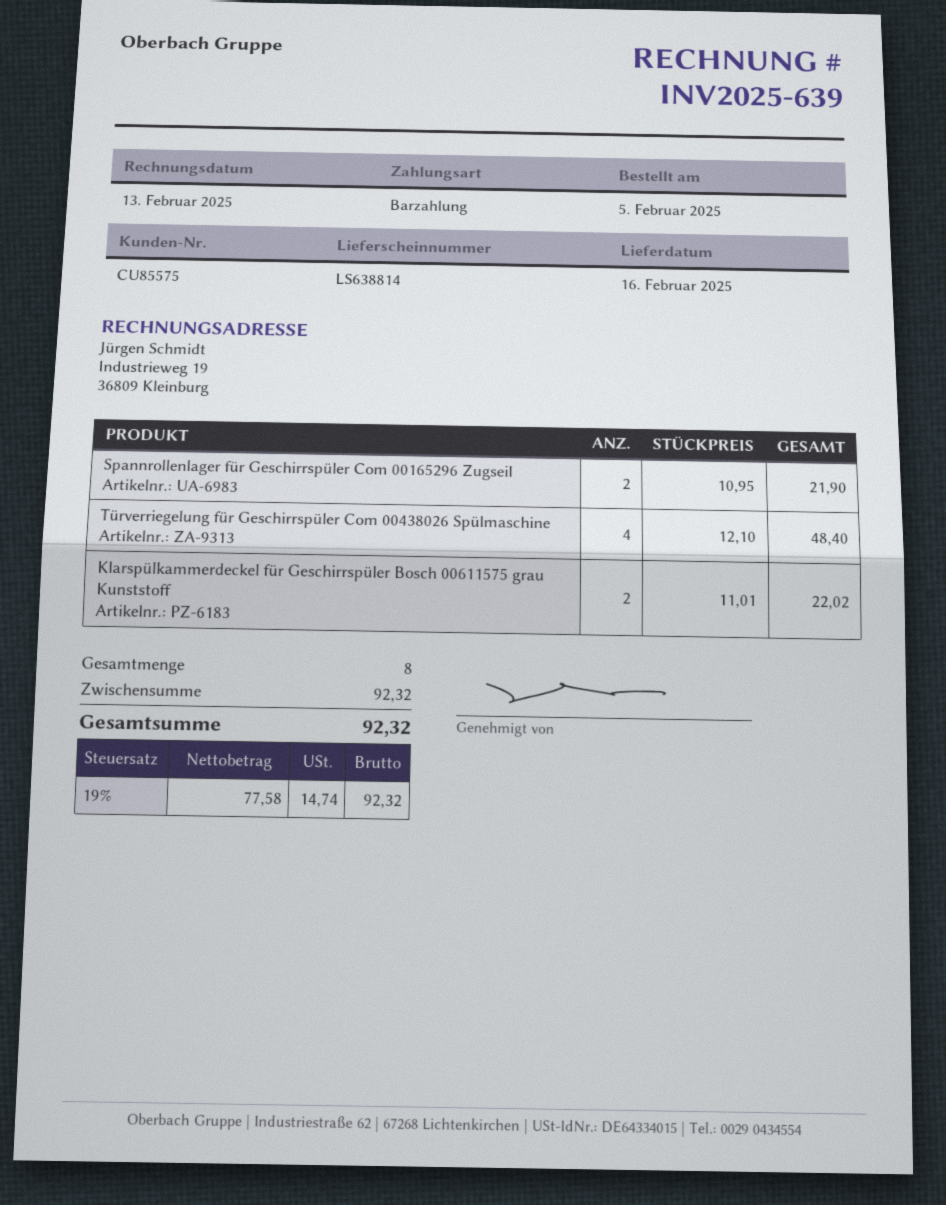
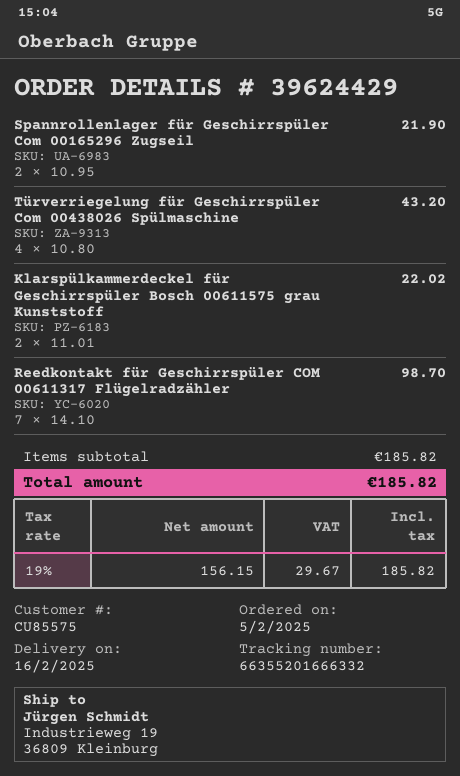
Türverriegelung für Geschirrspüler Com 00438026 Spülmaschine: 4 x 12.10 = 48.40 -> 4 x 10.80 = 43.20
Reedkontakt für Geschirrspüler COM 00611317 Flügelradzähler: none -> 7 x 14.10 = 98.70
subtotal: 92.32 -> 185.82
net: 77.58 -> 156.15
tax: 19% = 14.74 -> 19% = 29.67
total: 92.32 -> 185.82

